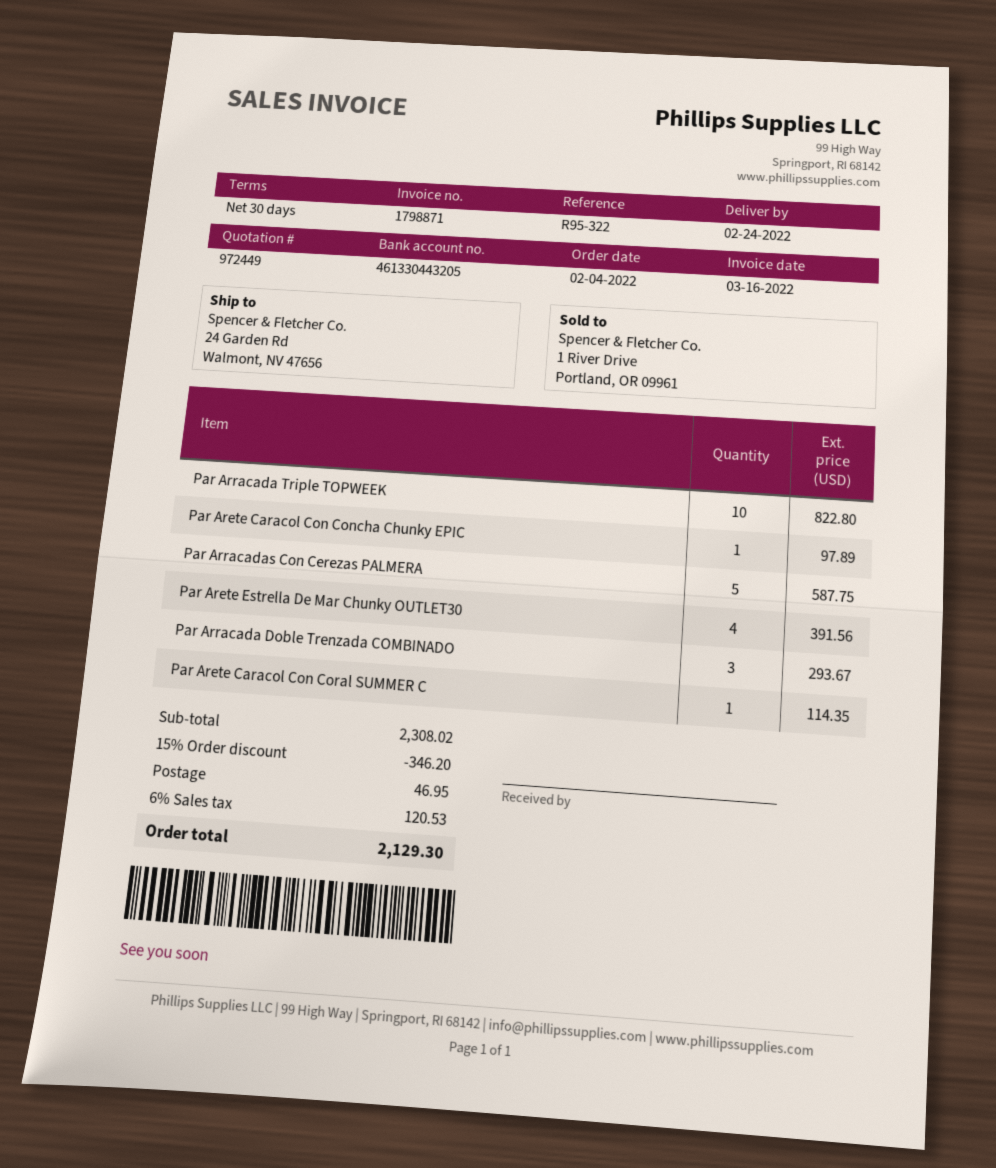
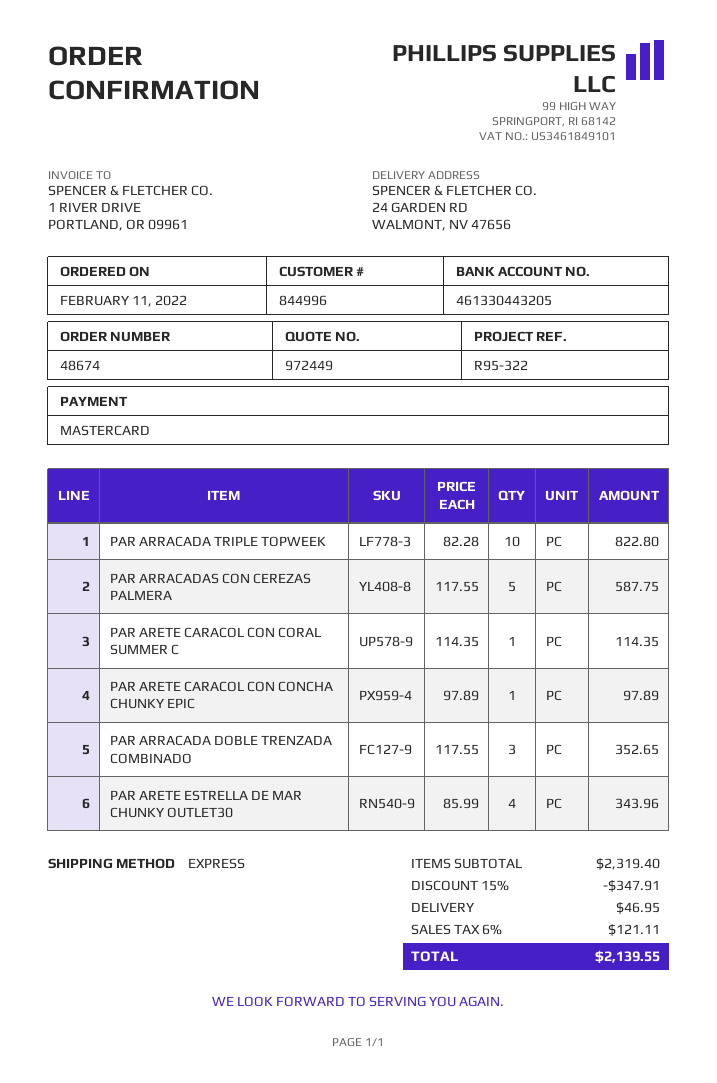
order date: 2022-02-04 -> 2022-02-11
Par Arete Estrella De Mar Chunky OUTLET30: 4 for 391.56 -> 4 for 343.96
Par Arracada Doble Trenzada COMBINADO: 3 for 293.67 -> 3 for 352.65
subtotal: 2308.02 -> 2319.40
discount: 15% = 346.20 -> 15% = 347.91
tax: 6% = 120.53 -> 6% = 121.11
total: 2129.30 -> 2139.55

